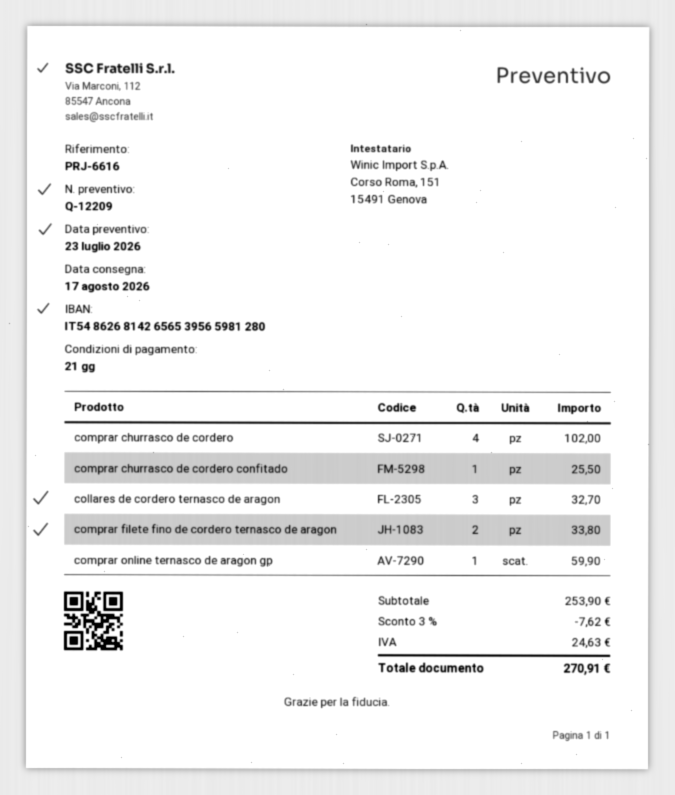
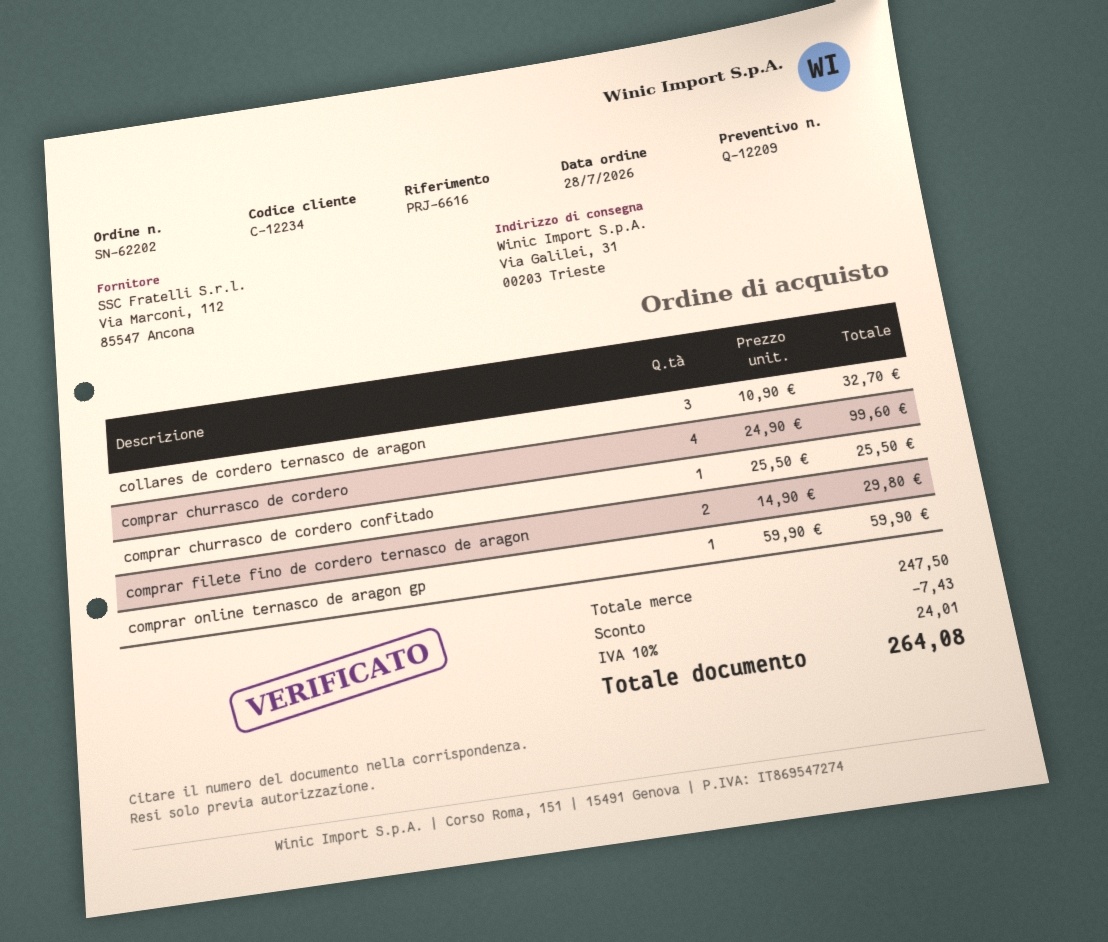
comprar churrasco de cordero: 4 for 102.00 -> 4 for 99.60
comprar filete fino de cordero ternasco de aragon: 2 for 33.80 -> 2 for 29.80
subtotal: 253.90 -> 247.50
discount: 7.62 -> 7.43
tax: 24.63 -> 24.01
total: 270.91 -> 264.08

